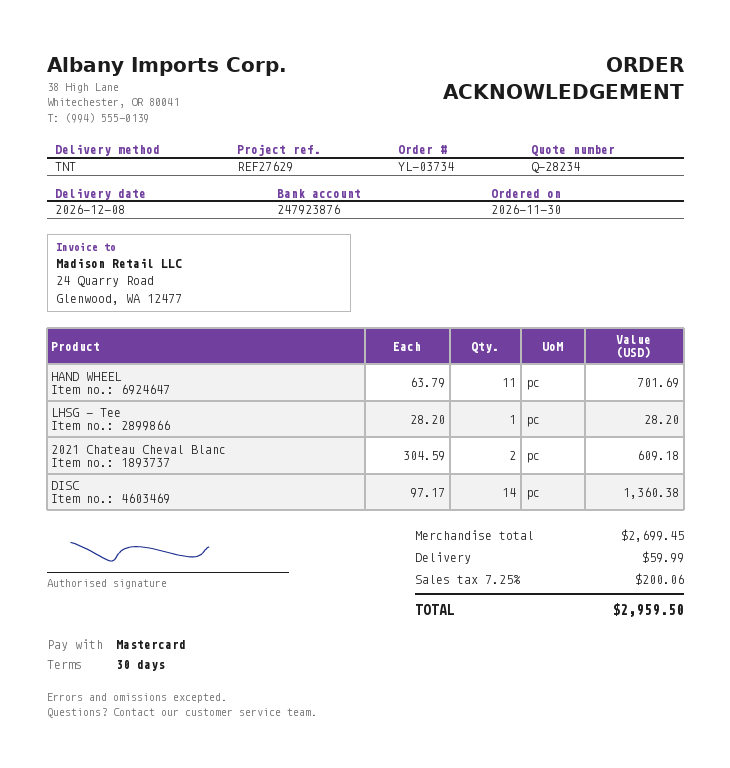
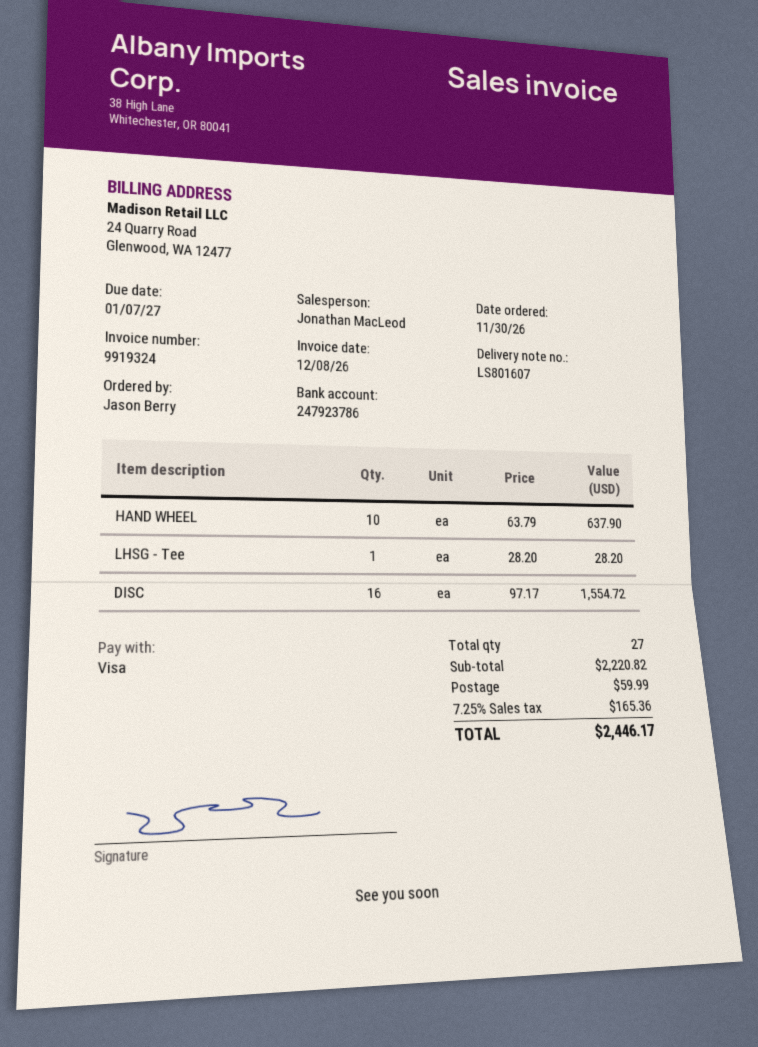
payment method: Mastercard -> Visa
bank account: 247923876 -> 247923786
HAND WHEEL: 11 x 63.79 = 701.69 -> 10 x 63.79 = 637.90
2021 Chateau Cheval Blanc: 2 x 304.59 = 609.18 -> none
DISC: 14 x 97.17 = 1360.38 -> 16 x 97.17 = 1554.72
subtotal: 2699.45 -> 2220.82
tax: 7.25% = 200.06 -> 7.25% = 165.36
total: 2959.50 -> 2446.17

